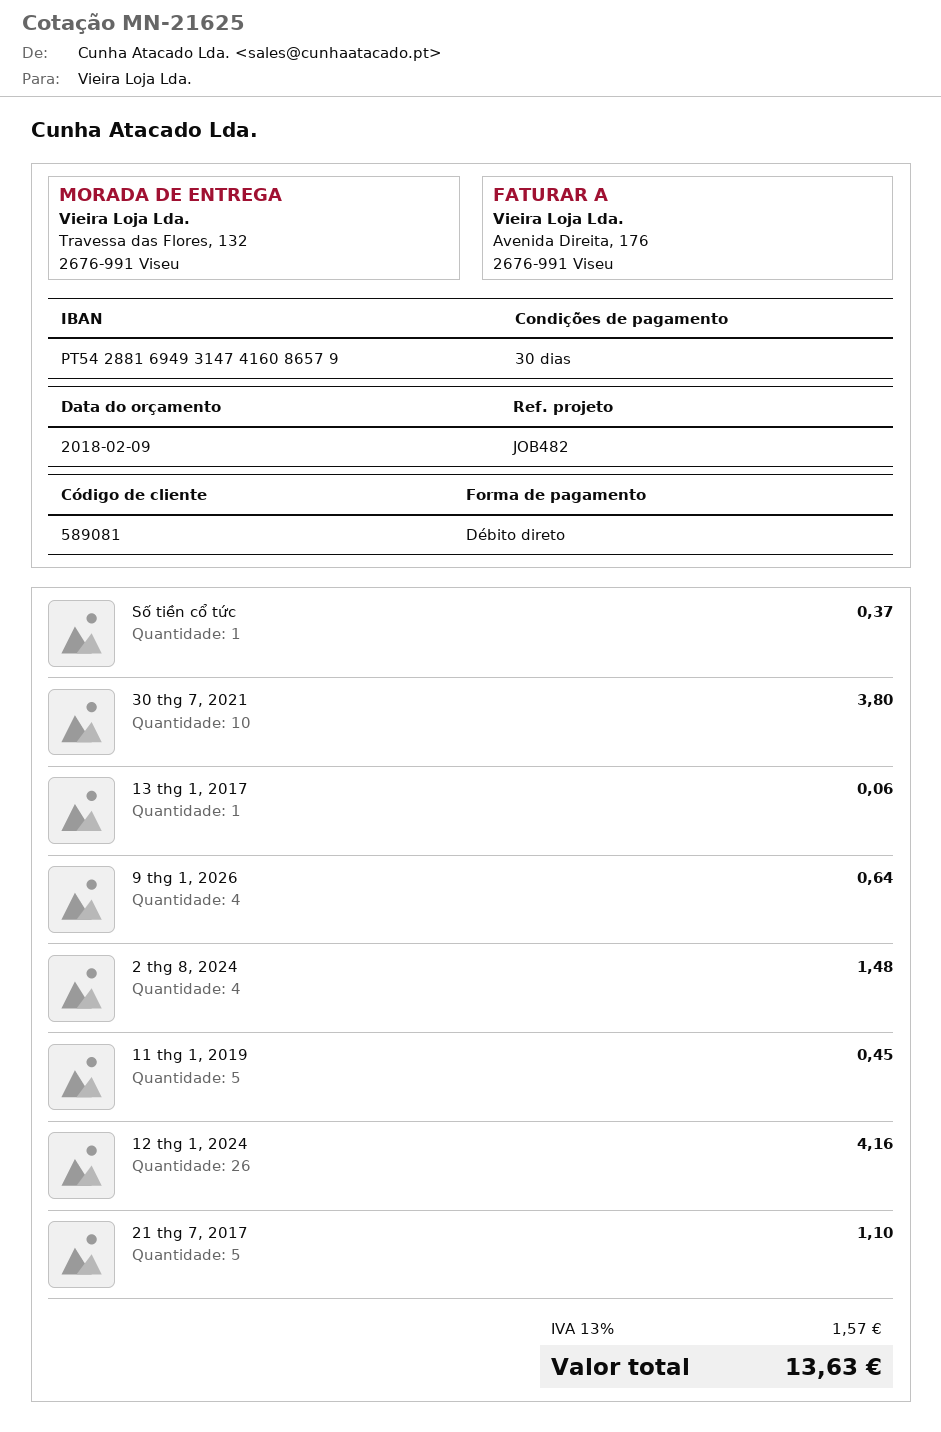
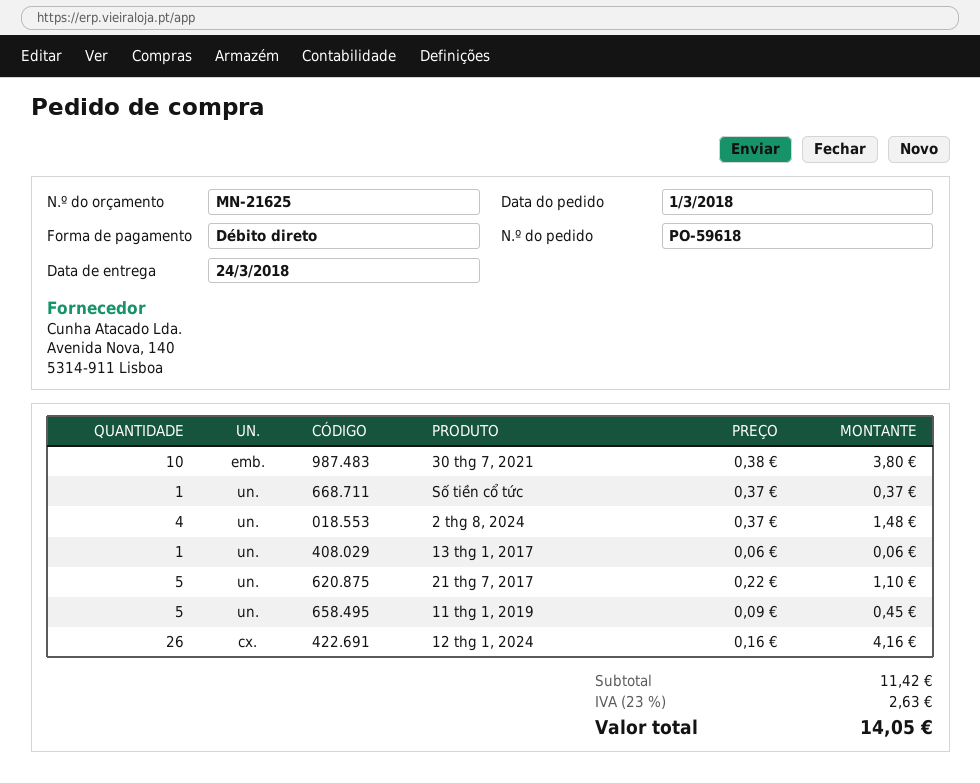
9 thg 1, 2026: 4 for 0.64 -> none
tax: 13% = 1.57 -> 23% = 2.63
total: 13.63 -> 14.05

